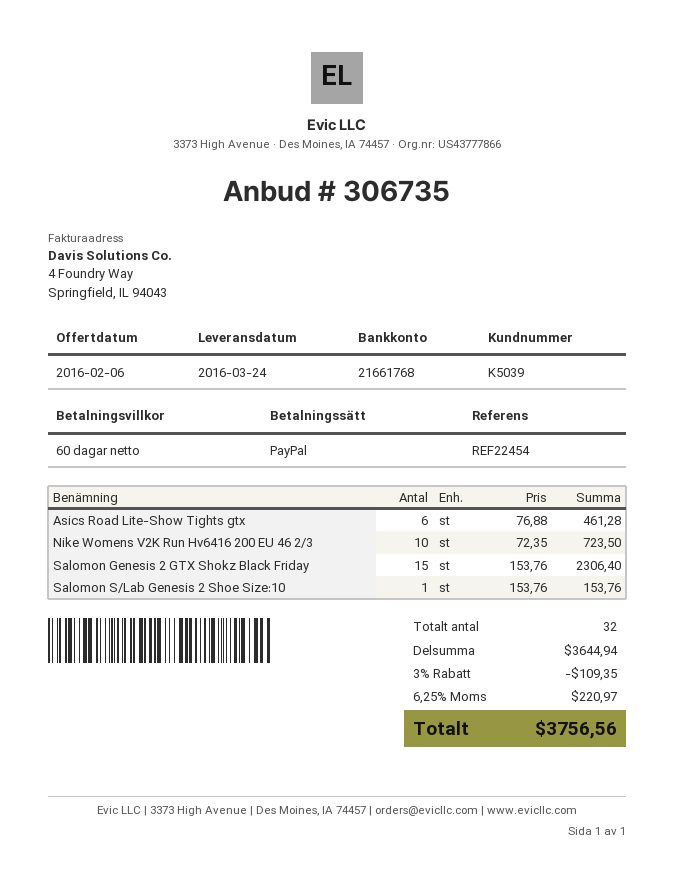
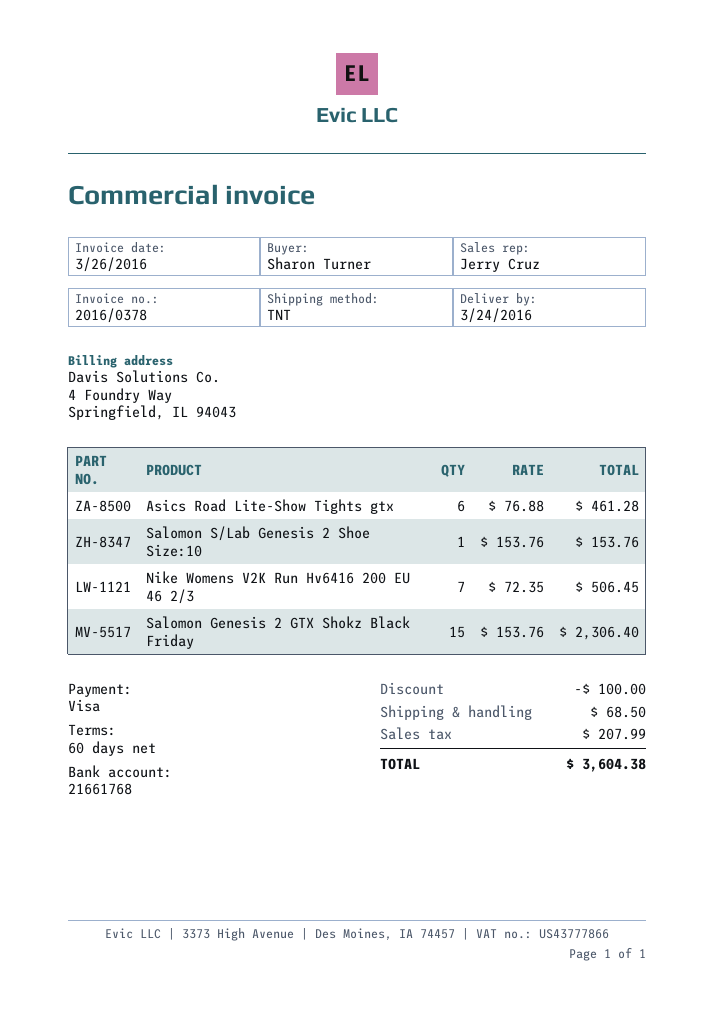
payment method: PayPal -> Visa
Nike Womens V2K Run Hv6416 200 EU 46 2/3: 10 x 72.35 = 723.50 -> 7 x 72.35 = 506.45
discount: 109.35 -> 100.00
shipping: none -> 68.50
tax: 220.97 -> 207.99
total: 3756.56 -> 3604.38

